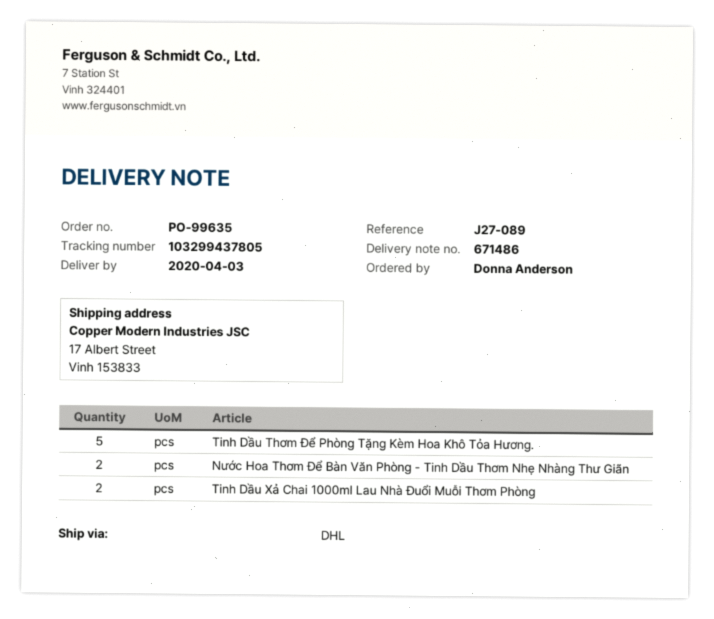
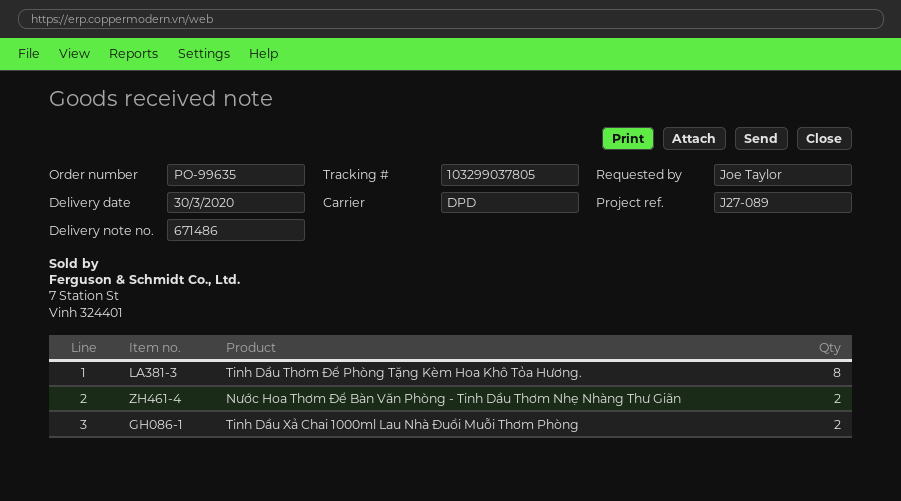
delivery date: 2020-04-03 -> 2020-03-30
ordered by: Donna Anderson -> Joe Taylor
shipping method: DHL -> DPD
tracking number: 103299437805 -> 103299037805
Tinh Dầu Thơm Để Phòng Tặng Kèm Hoa Khô Tỏa Hương.: 5 -> 8

